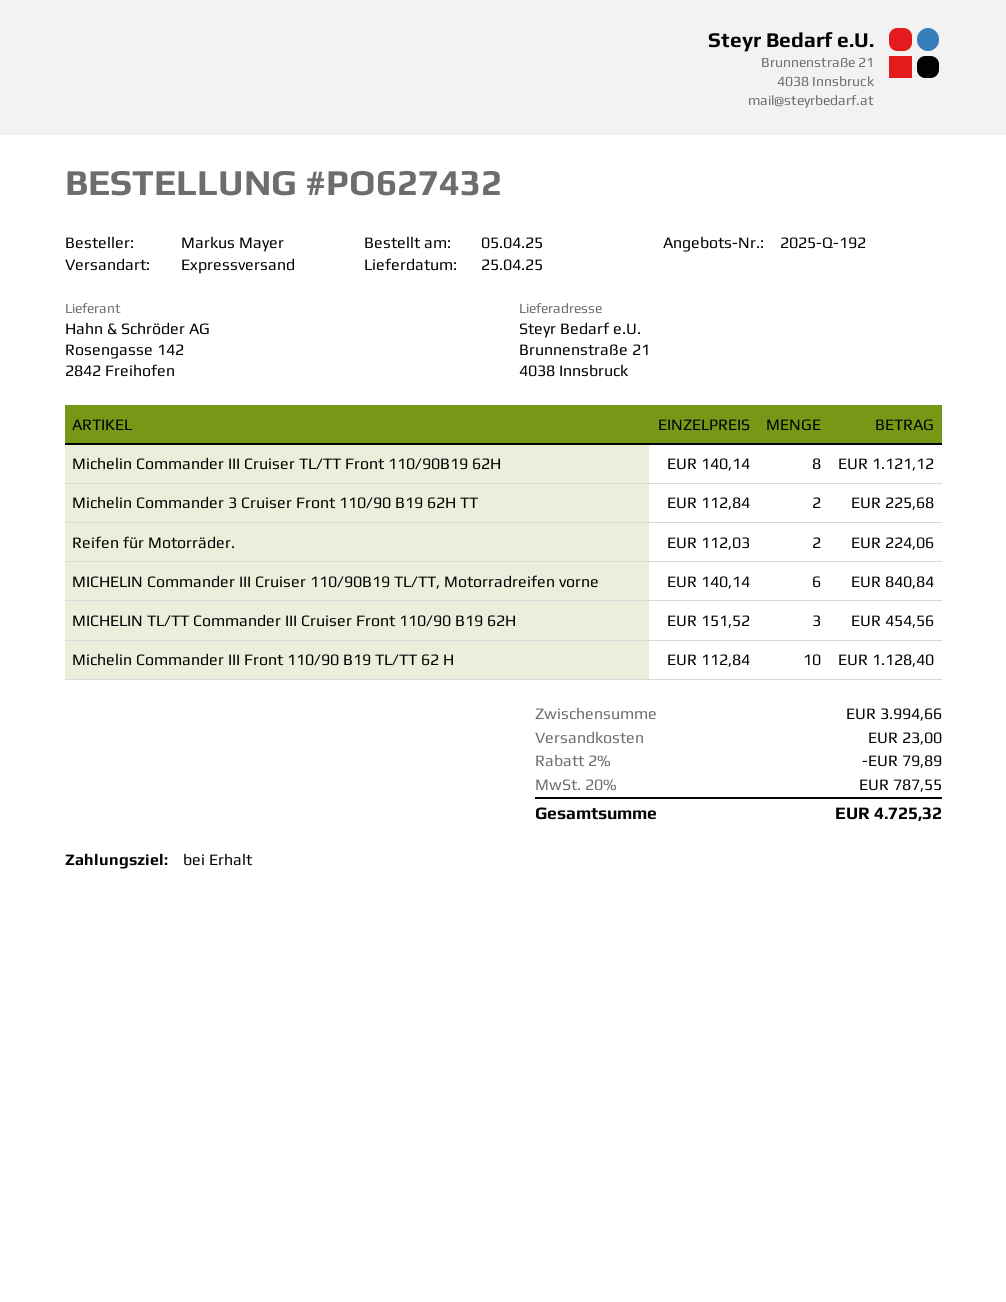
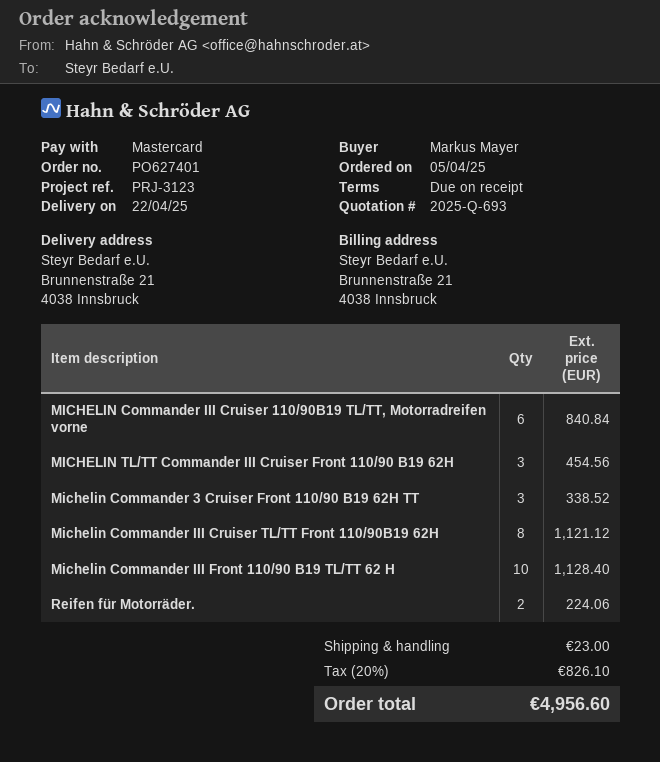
quote number: 2025-Q-192 -> 2025-Q-693
order number: PO627432 -> PO627401
delivery date: 2025-04-25 -> 2025-04-22
Michelin Commander 3 Cruiser Front 110/90 B19 62H TT: 2 for 225.68 -> 3 for 338.52
discount: 2% = 79.89 -> none
tax: 20% = 787.55 -> 20% = 826.10
total: 4725.32 -> 4956.60

